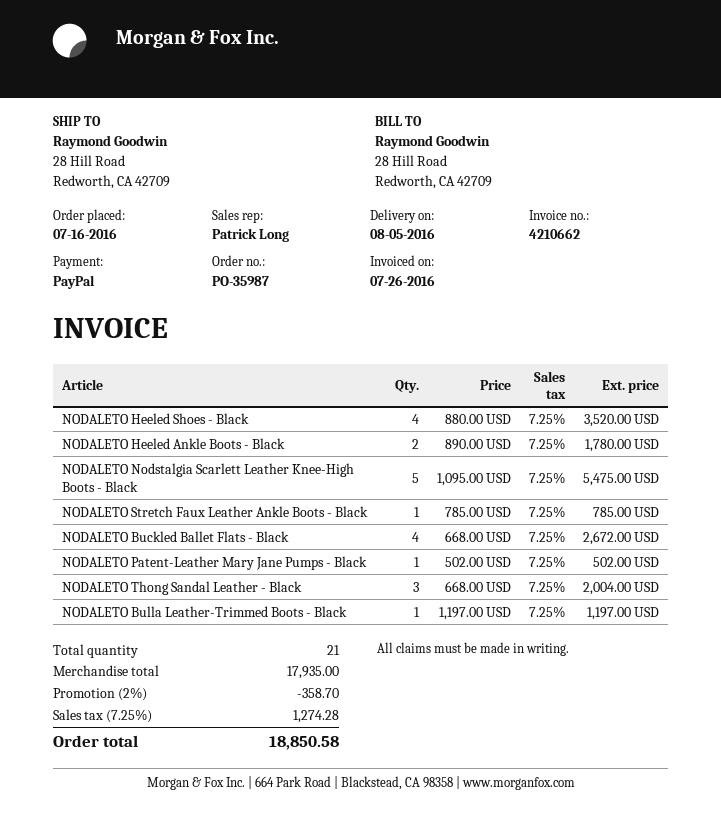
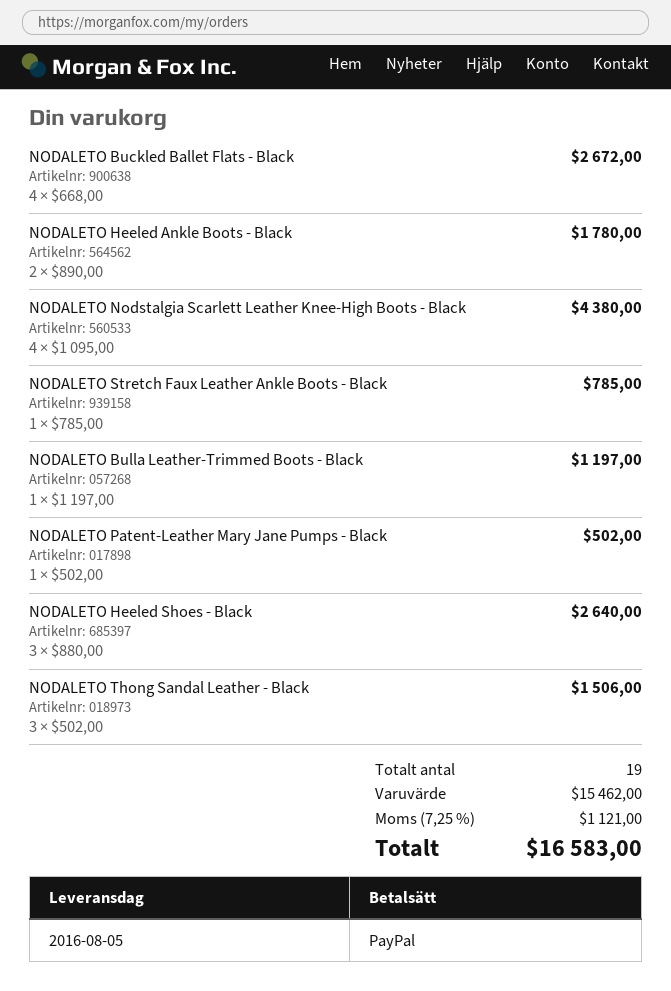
NODALETO Heeled Shoes - Black: 4 x 880.00 = 3520.00 -> 3 x 880.00 = 2640.00
NODALETO Nodstalgia Scarlett Leather Knee-High Boots - Black: 5 x 1095.00 = 5475.00 -> 4 x 1095.00 = 4380.00
NODALETO Thong Sandal Leather - Black: 3 x 668.00 = 2004.00 -> 3 x 502.00 = 1506.00
total quantity: 21 -> 19
subtotal: 17935.00 -> 15462.00
discount: 2% = 358.70 -> none
tax: 7.25% = 1274.28 -> 7.25% = 1121.00
total: 18850.58 -> 16583.00

